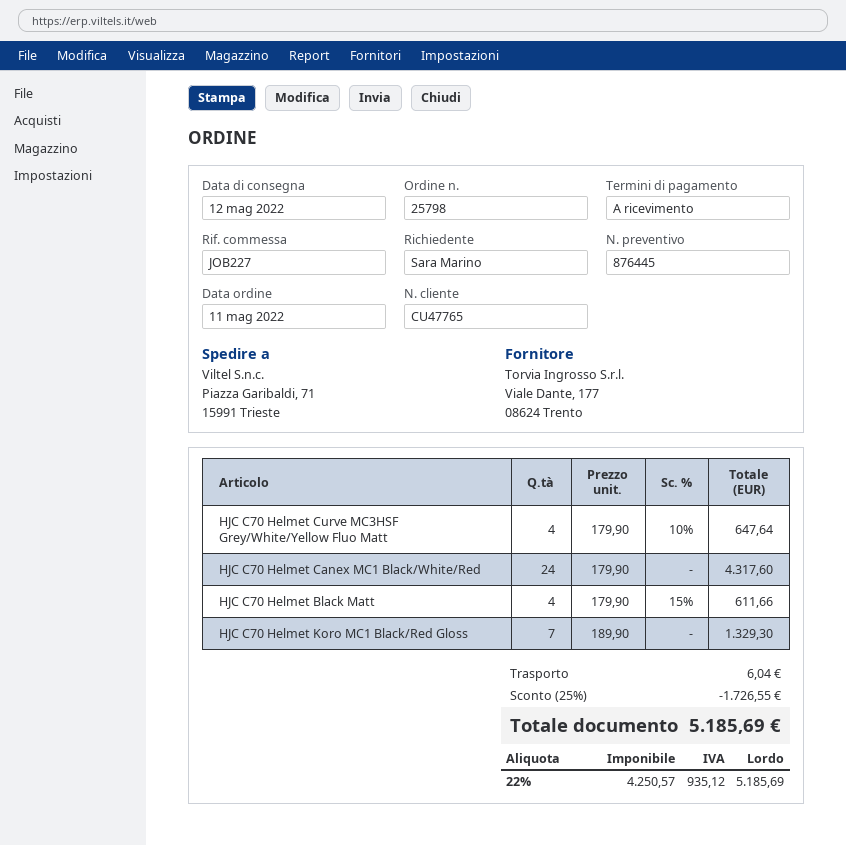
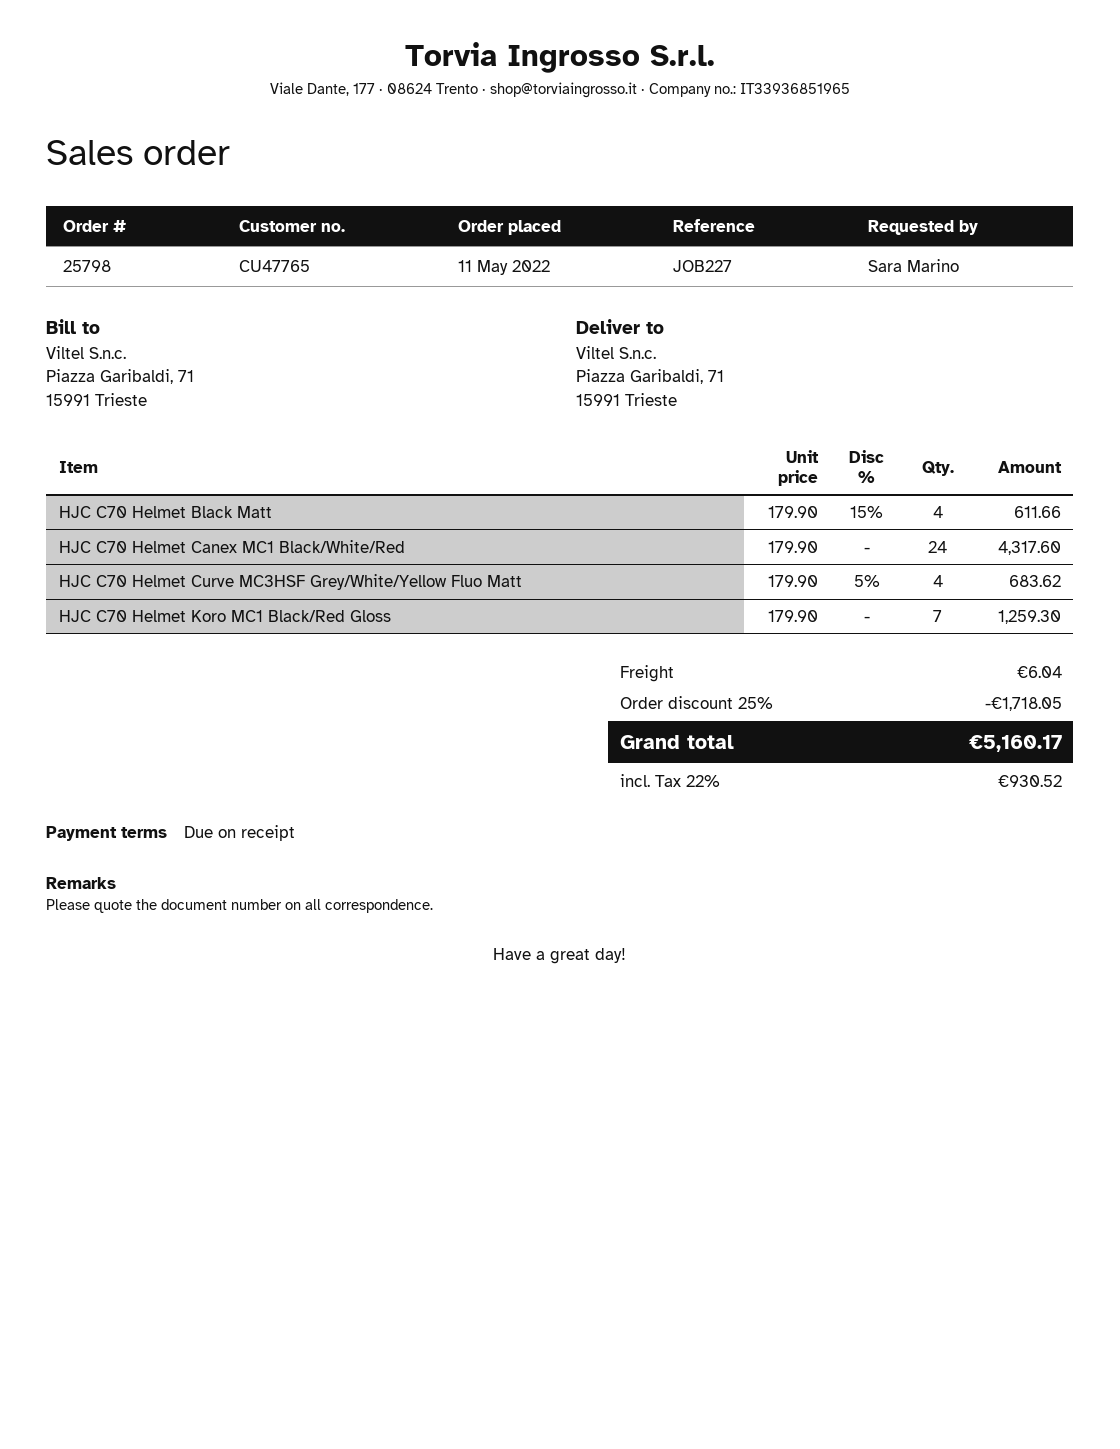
HJC C70 Helmet Curve MC3HSF Grey/White/Yellow Fluo Matt: 4 x 179.90 - 10% = 647.64 -> 4 x 179.90 - 5% = 683.62
HJC C70 Helmet Koro MC1 Black/Red Gloss: 7 x 189.90 = 1329.30 -> 7 x 179.90 = 1259.30
discount: 25% = 1726.55 -> 25% = 1718.05
tax: 22% = 935.12 -> 22% = 930.52
total: 5185.69 -> 5160.17

